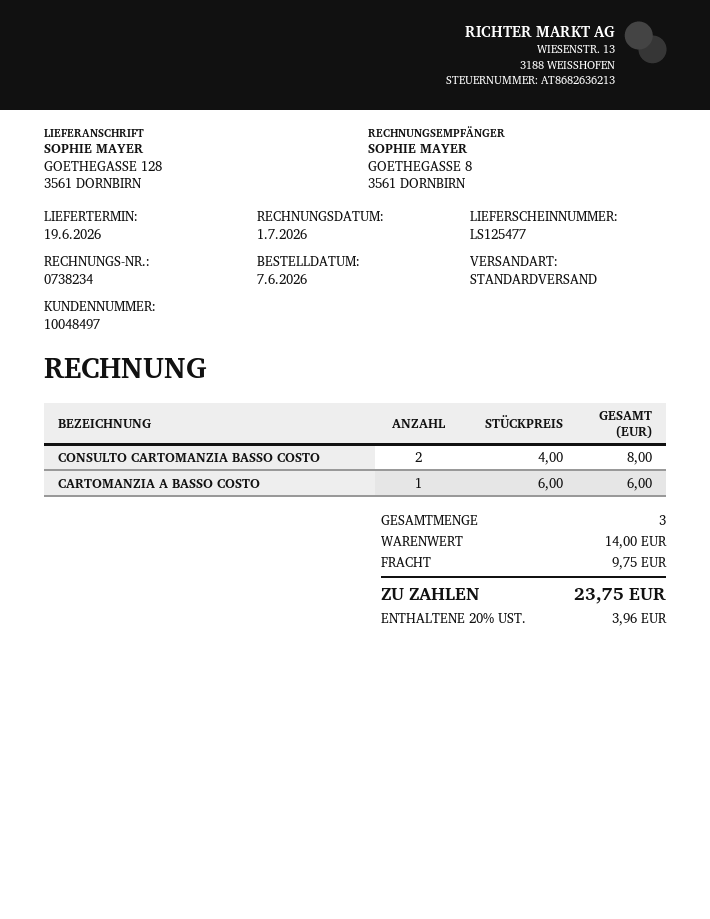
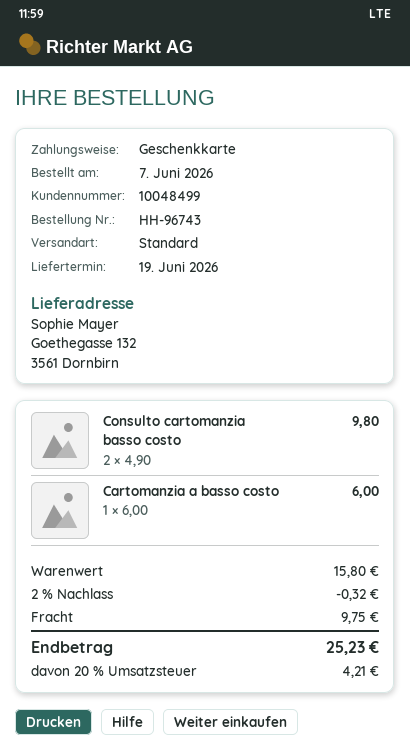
customer number: 10048497 -> 10048499
ship to: GOETHEGASSE 128, 3561 DORNBIRN -> Goethegasse 132, 3561 Dornbirn
CONSULTO CARTOMANZIA BASSO COSTO: 2 x 4.00 = 8.00 -> 2 x 4.90 = 9.80
subtotal: 14.00 -> 15.80
discount: none -> 2% = 0.32
tax: 20% = 3.96 -> 20% = 4.21
total: 23.75 -> 25.23

